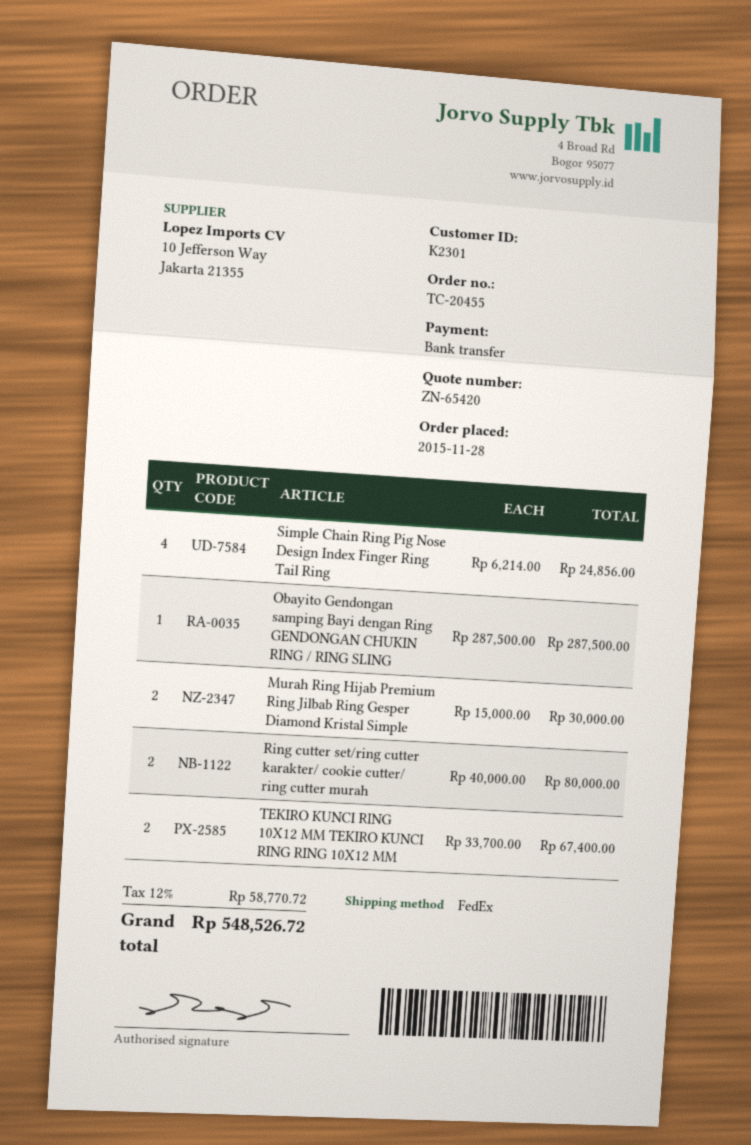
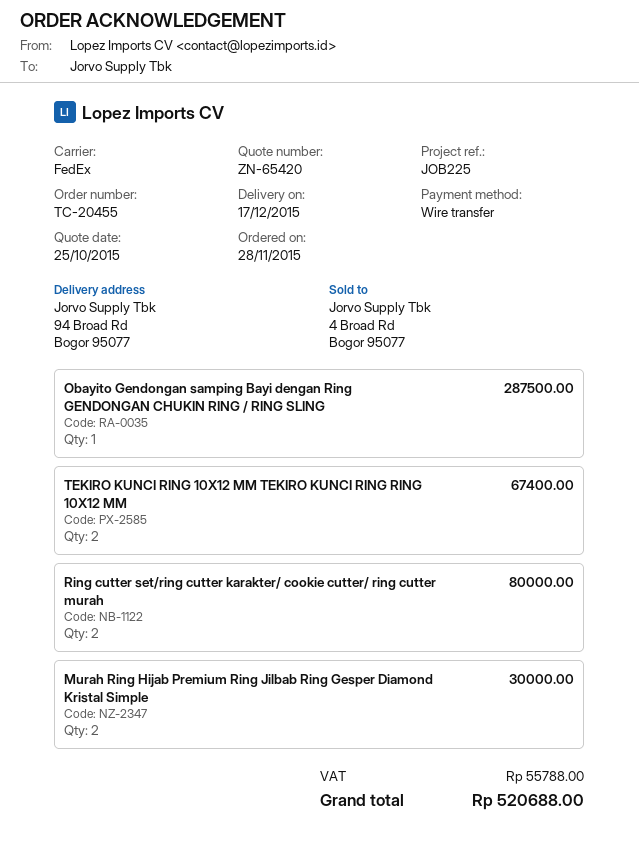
Simple Chain Ring Pig Nose Design Index Finger Ring Tail Ring: 4 for 24856.00 -> none
tax: 58770.72 -> 55788.00
total: 548526.72 -> 520688.00

